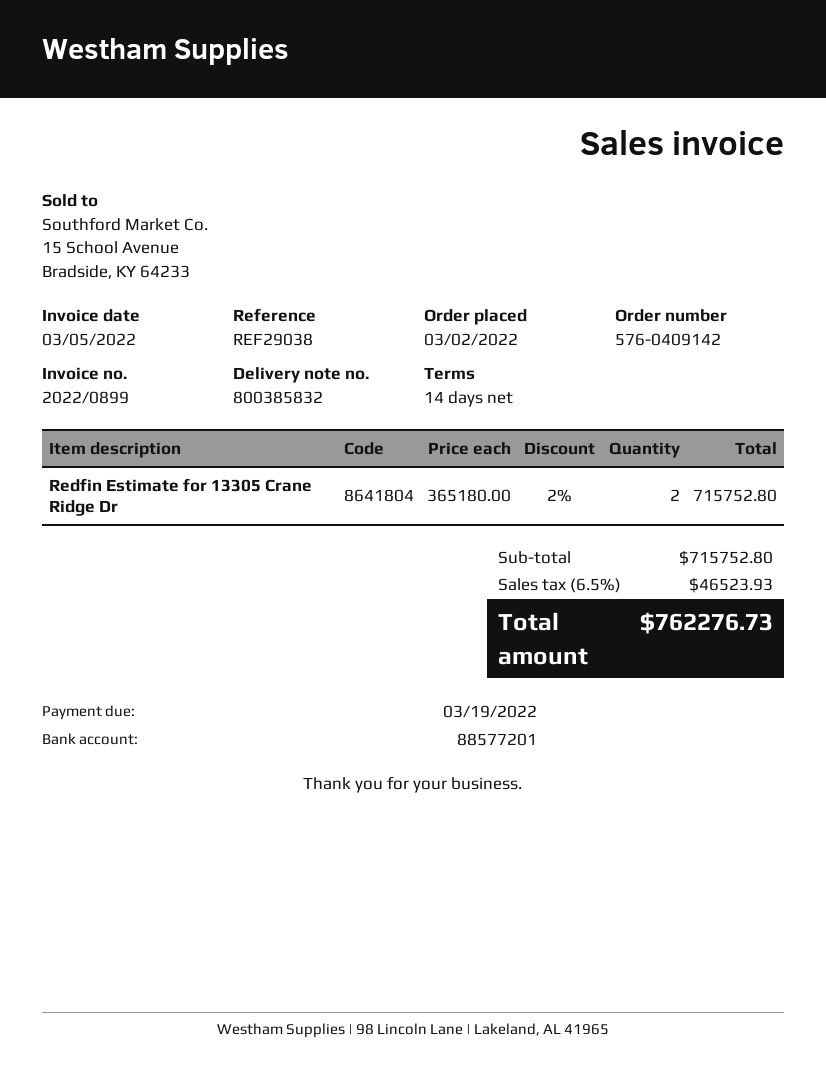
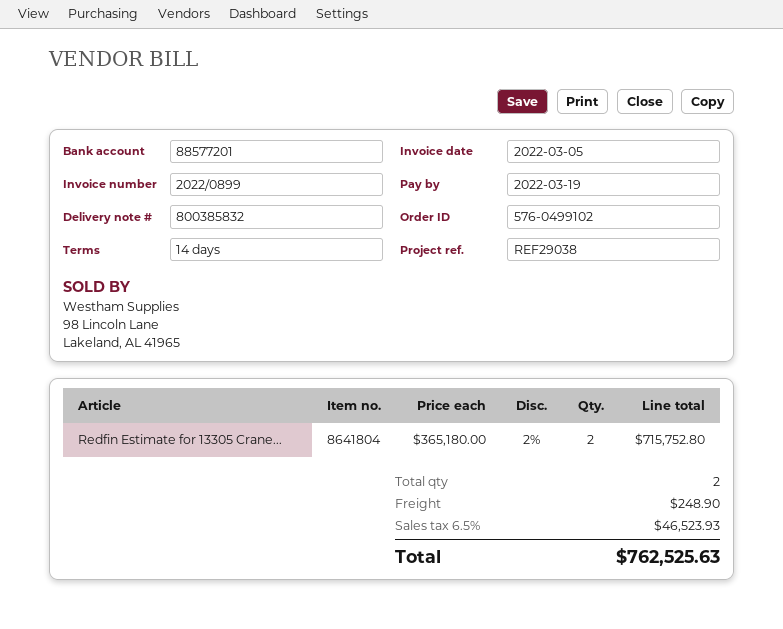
order number: 576-0409142 -> 576-0499102
shipping: none -> 248.90
total: 762276.73 -> 762525.63

